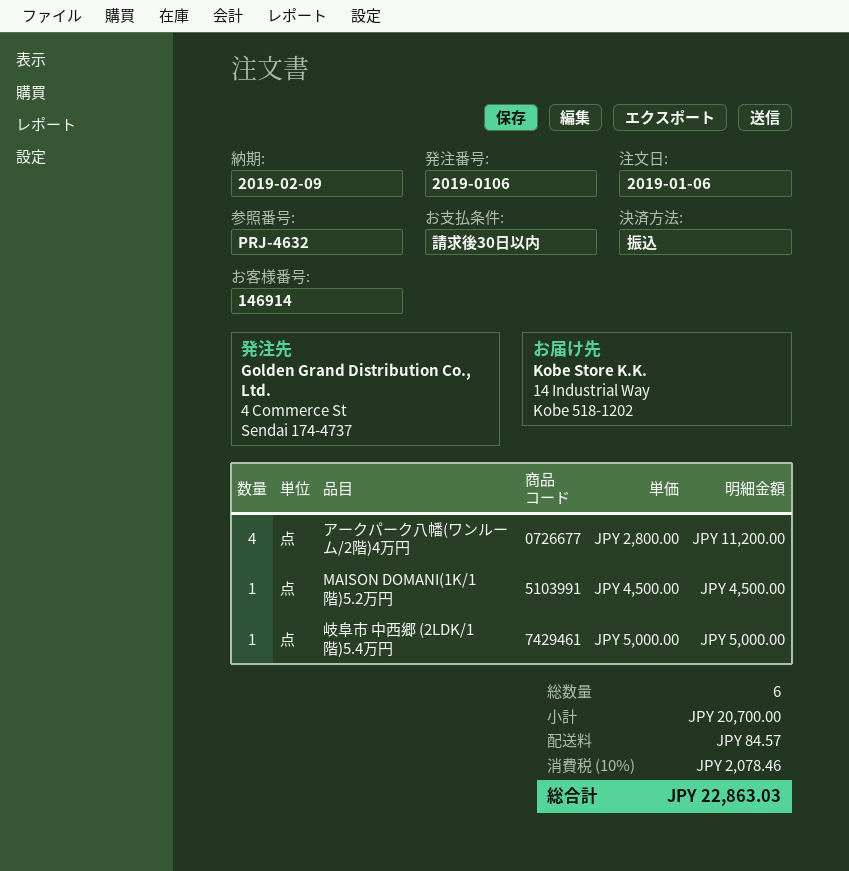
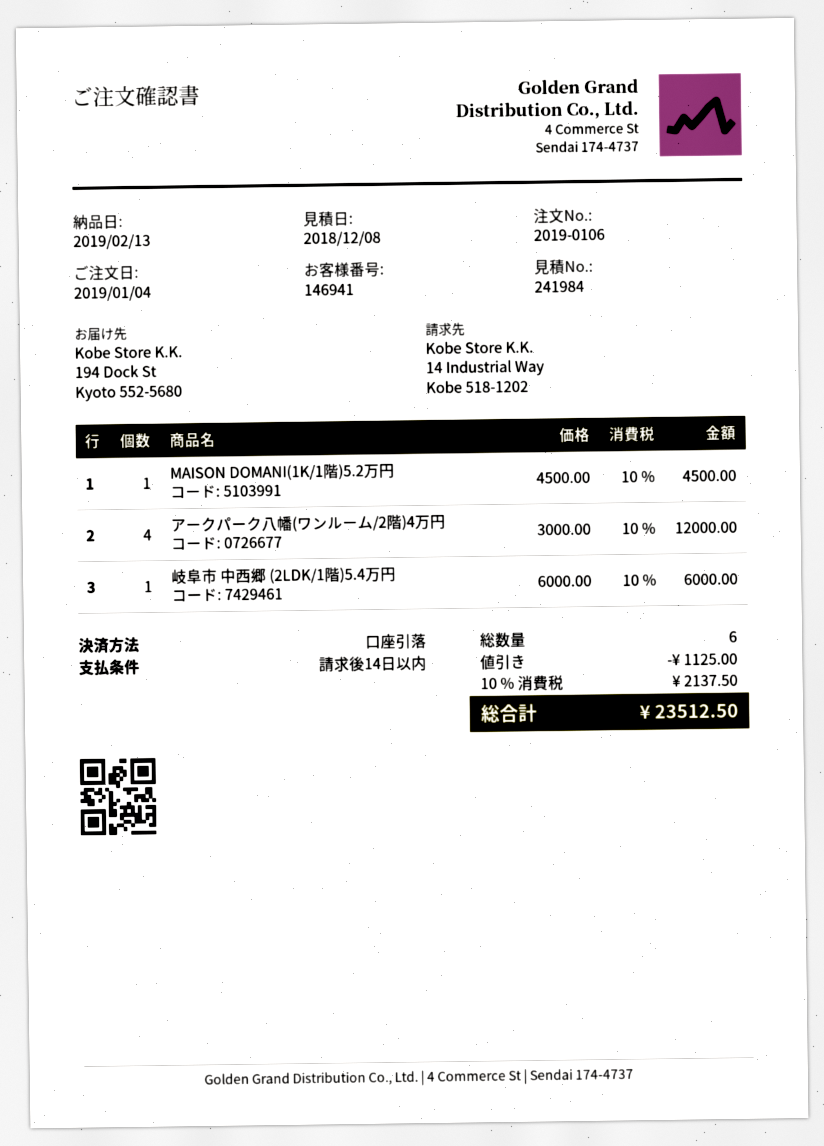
order date: 2019-01-06 -> 2019-01-04
delivery date: 2019-02-09 -> 2019-02-13
payment terms: 30 days -> 14 days
customer number: 146914 -> 146941
payment method: bank transfer -> direct debit
ship to: 14 Industrial Way, Kobe 518-1202 -> 194 Dock St, Kyoto 552-5680
アークパーク八幡(ワンルーム/2階)4万円: 4 x 2800.00 = 11200.00 -> 4 x 3000.00 = 12000.00
岐阜市 中西郷 (2LDK/1階)5.4万円: 1 x 5000.00 = 5000.00 -> 1 x 6000.00 = 6000.00
discount: none -> 1125.00
shipping: 84.57 -> none
tax: 10% = 2078.46 -> 10% = 2137.50
total: 22863.03 -> 23512.50

